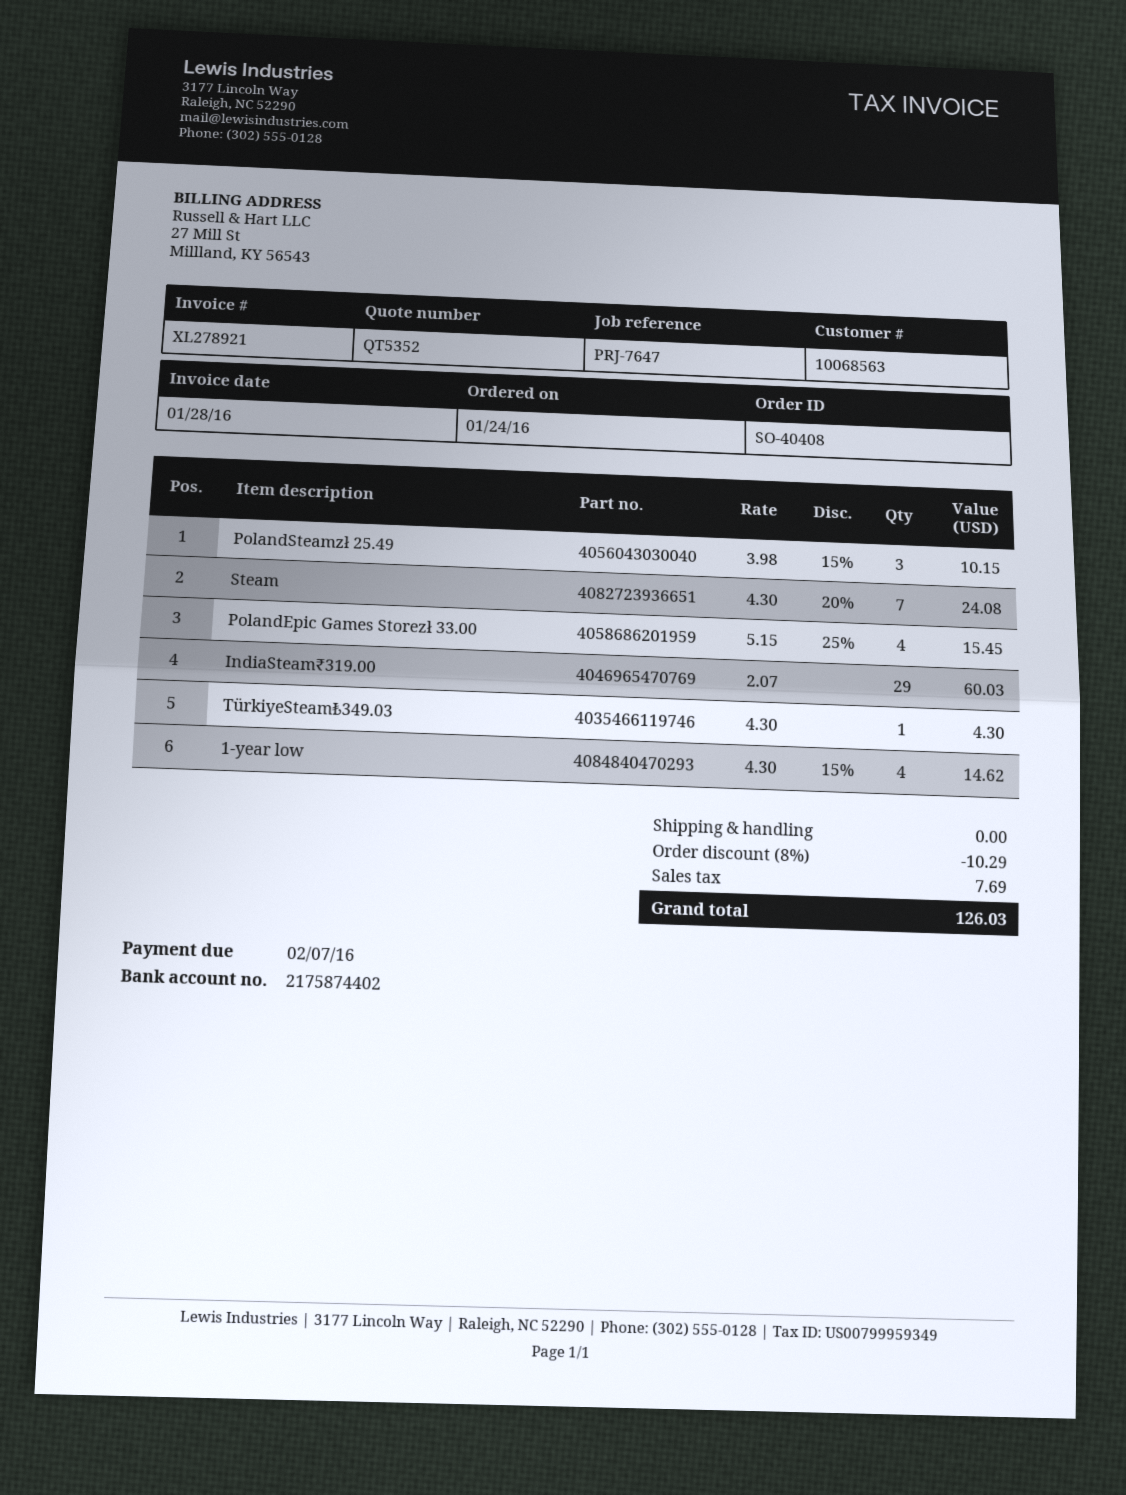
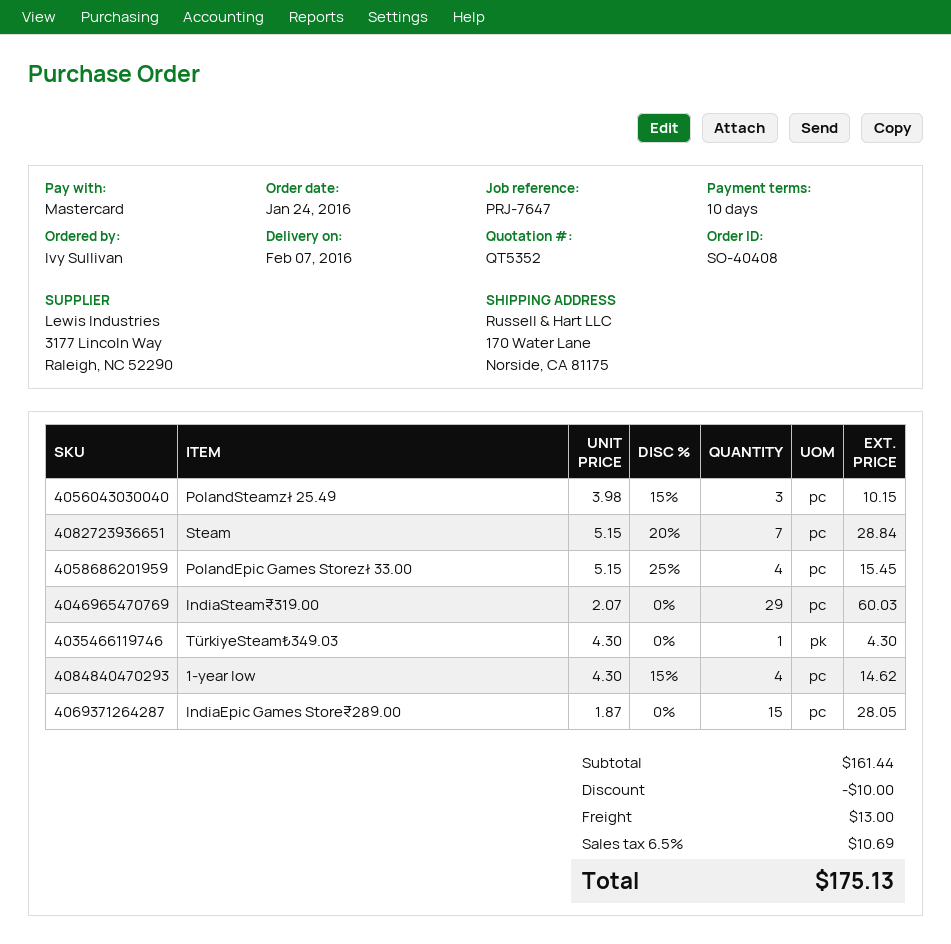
Steam: 7 x 4.30 - 20% = 24.08 -> 7 x 5.15 - 20% = 28.84
IndiaEpic Games Store₹289.00: none -> 15 x 1.87 = 28.05
discount: 10.29 -> 10.00
shipping: 0.00 -> 13.00
tax: 7.69 -> 10.69
total: 126.03 -> 175.13

